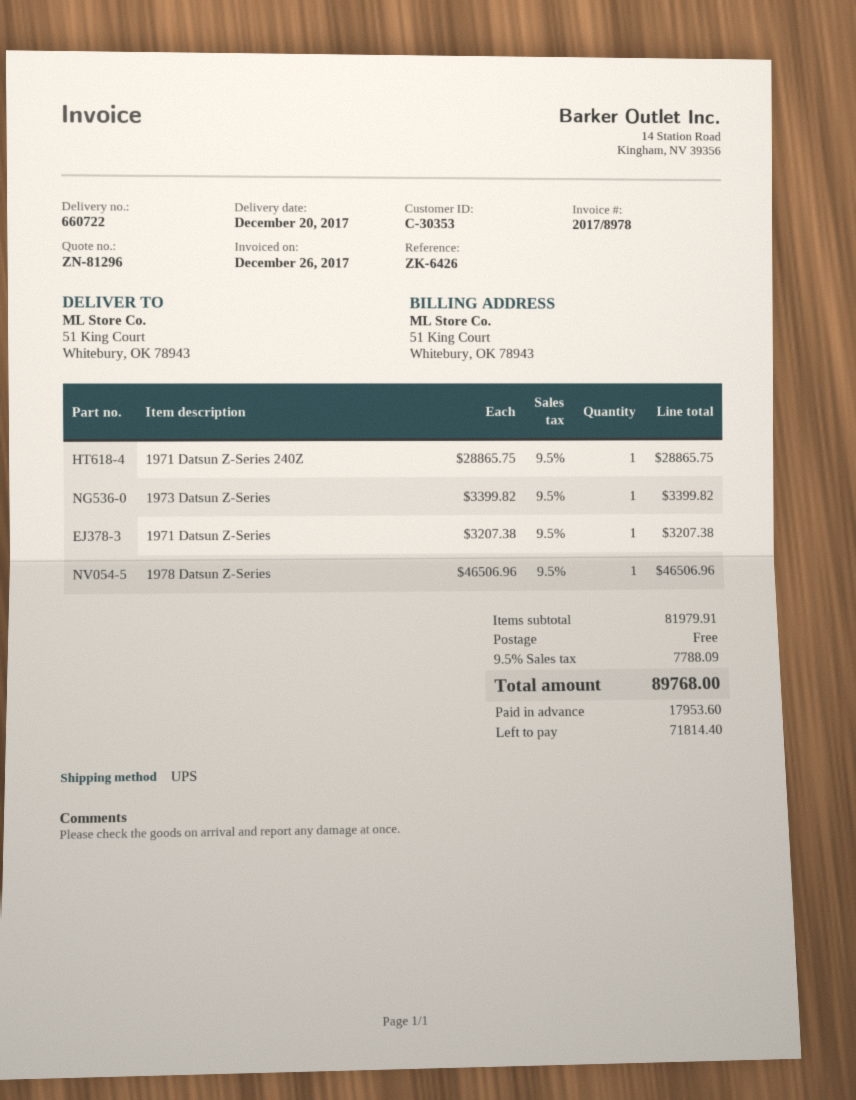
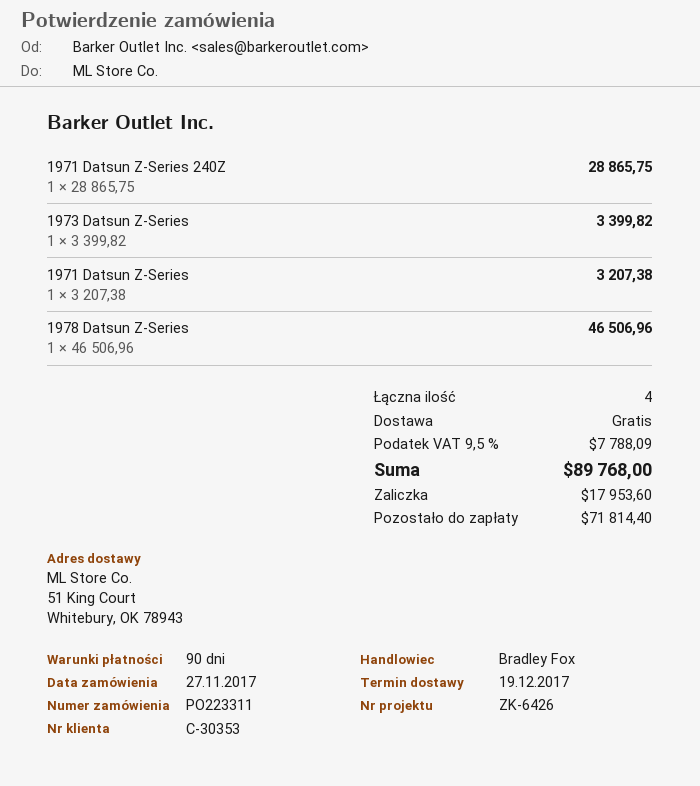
delivery date: 2017-12-20 -> 2017-12-19

